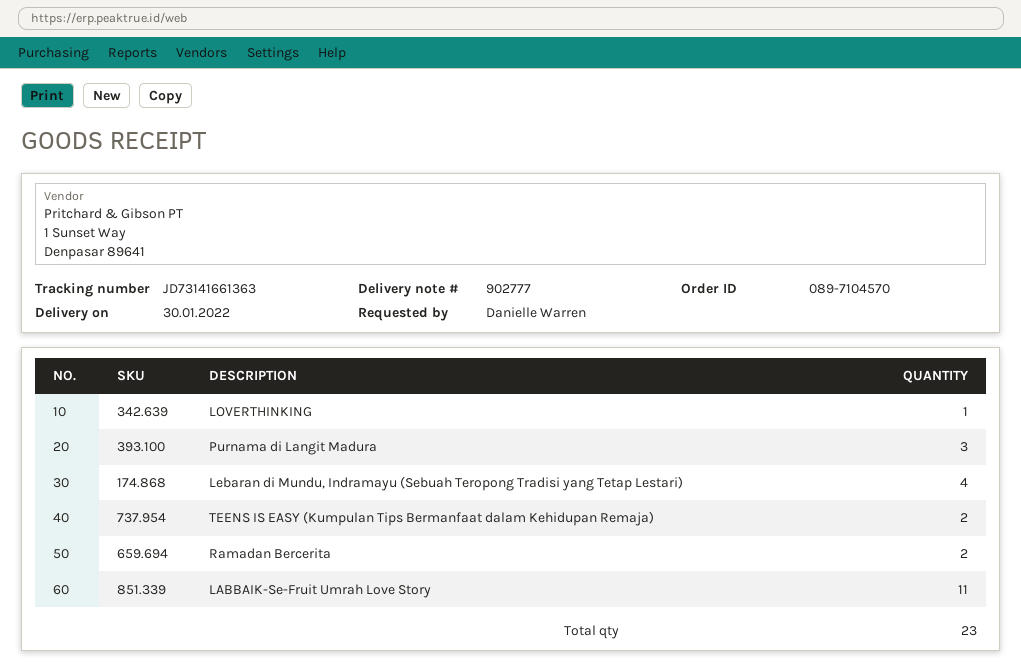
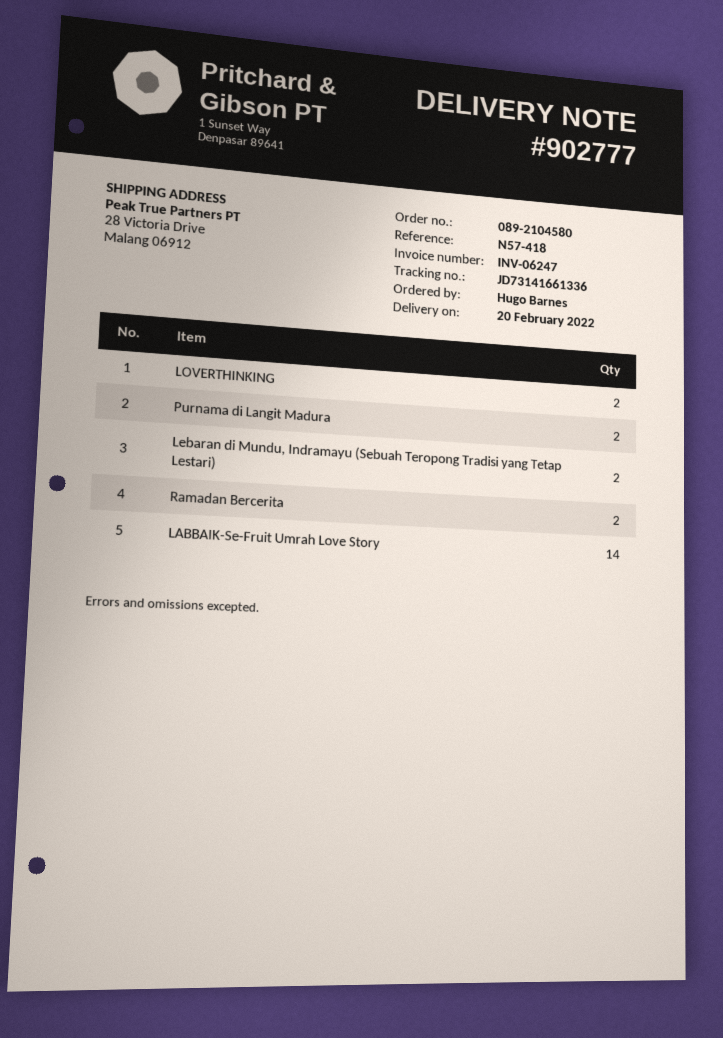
order number: 089-7104570 -> 089-2104580
delivery date: 2022-01-30 -> 2022-02-20
ordered by: Danielle Warren -> Hugo Barnes
tracking number: JD73141661363 -> JD73141661336
LOVERTHINKING: 1 -> 2
Purnama di Langit Madura: 3 -> 2
Lebaran di Mundu, Indramayu (Sebuah Teropong Tradisi yang Tetap Lestari): 4 -> 2
TEENS IS EASY (Kumpulan Tips Bermanfaat dalam Kehidupan Remaja): 2 -> none
LABBAIK-Se-Fruit Umrah Love Story: 11 -> 14

